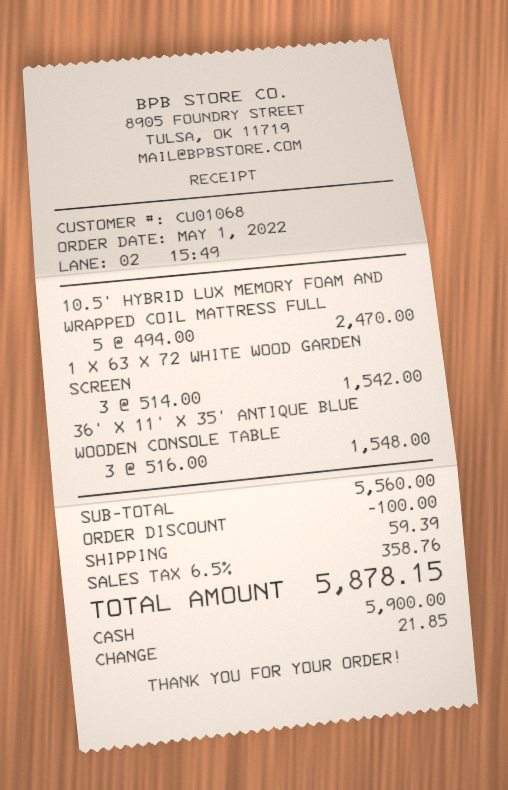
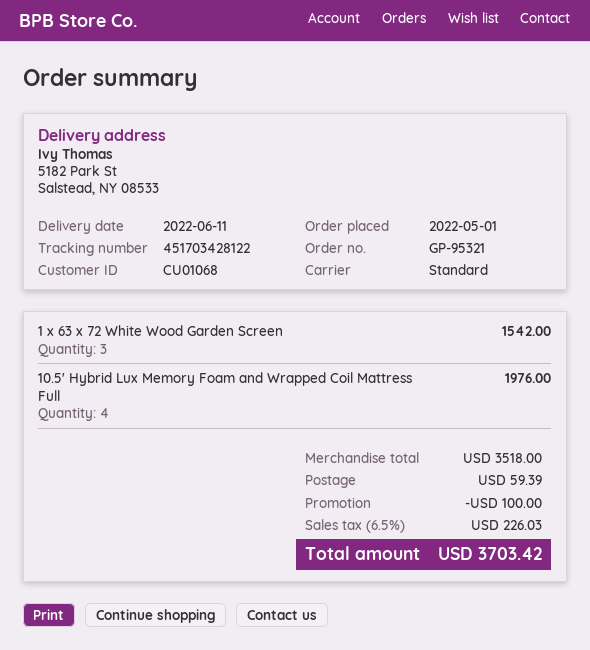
10.5' HYBRID LUX MEMORY FOAM AND WRAPPED COIL MATTRESS FULL: 5 for 2470.00 -> 4 for 1976.00
36' X 11' X 35' ANTIQUE BLUE WOODEN CONSOLE TABLE: 3 for 1548.00 -> none
subtotal: 5560.00 -> 3518.00
tax: 6.5% = 358.76 -> 6.5% = 226.03
total: 5878.15 -> 3703.42

